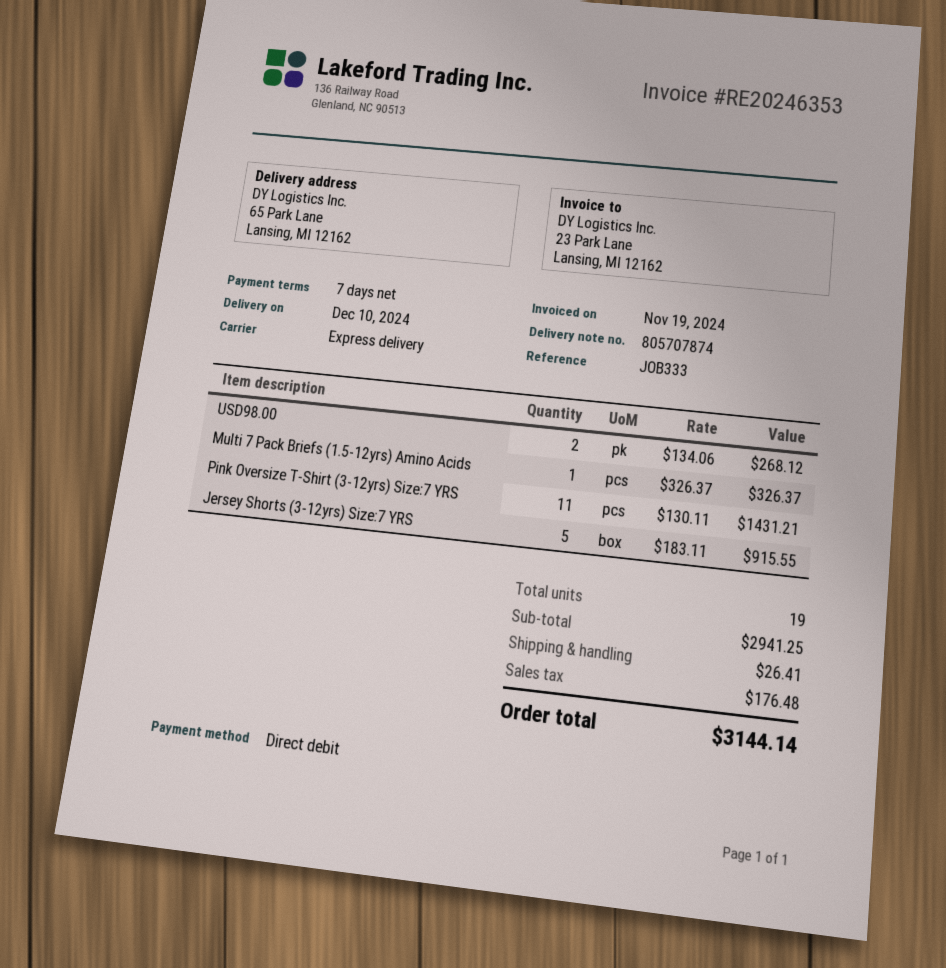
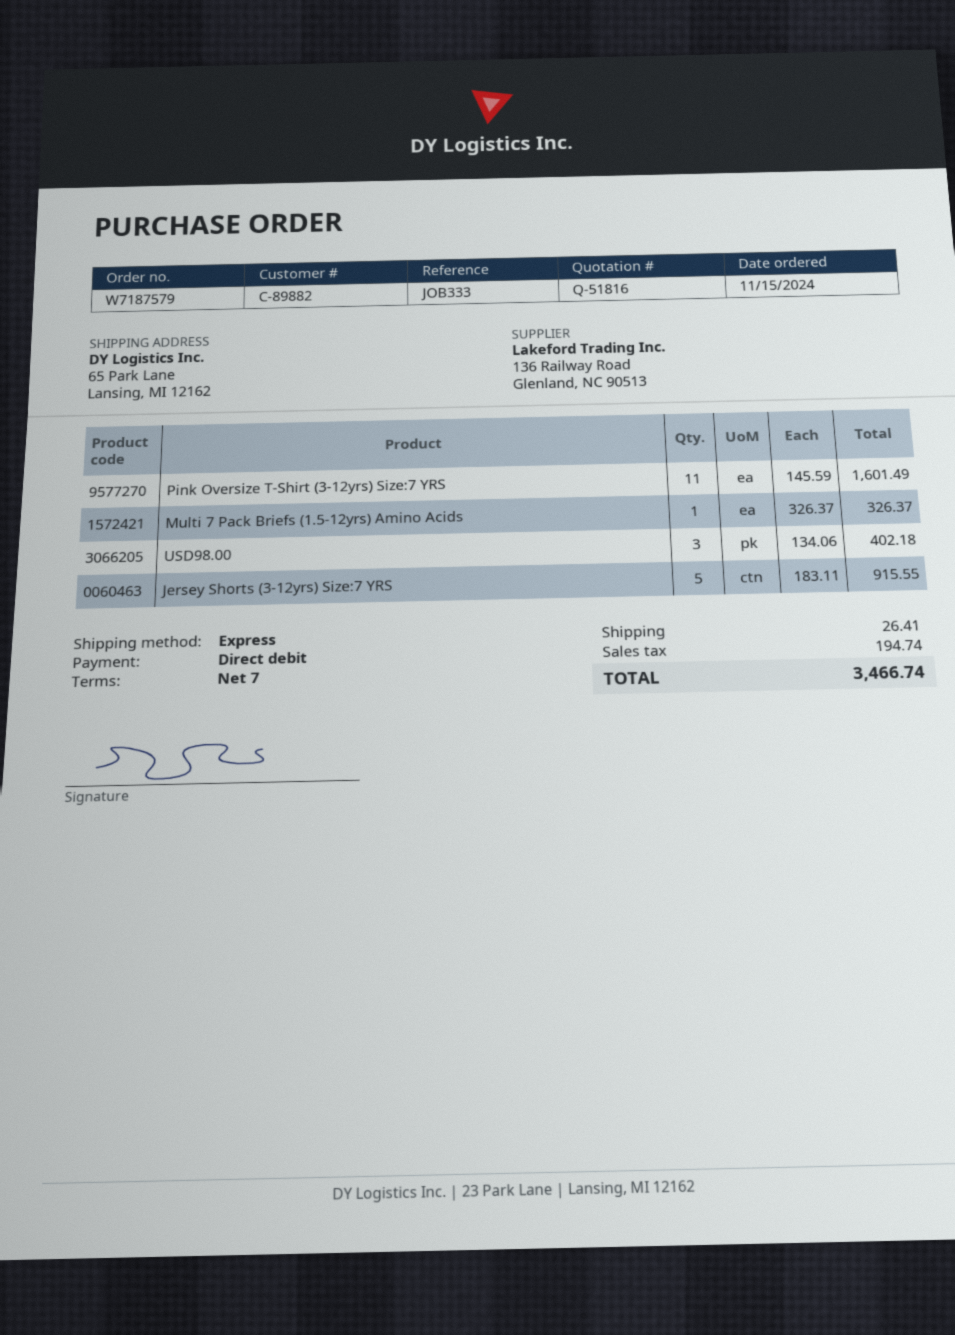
USD98.00: 2 x 134.06 = 268.12 -> 3 x 134.06 = 402.18
Pink Oversize T-Shirt (3-12yrs) Size:7 YRS: 11 x 130.11 = 1431.21 -> 11 x 145.59 = 1601.49
tax: 176.48 -> 194.74
total: 3144.14 -> 3466.74

